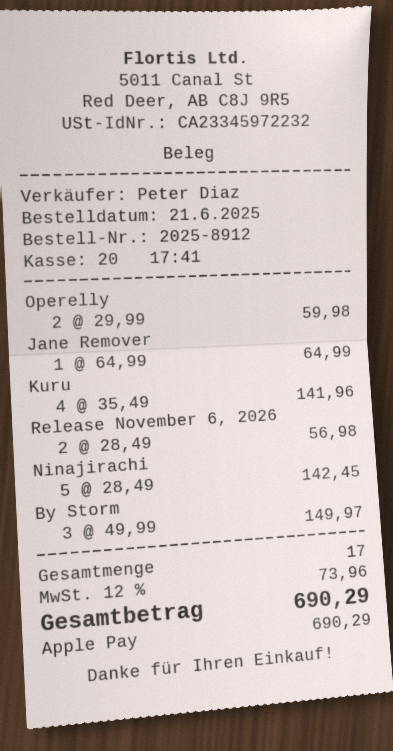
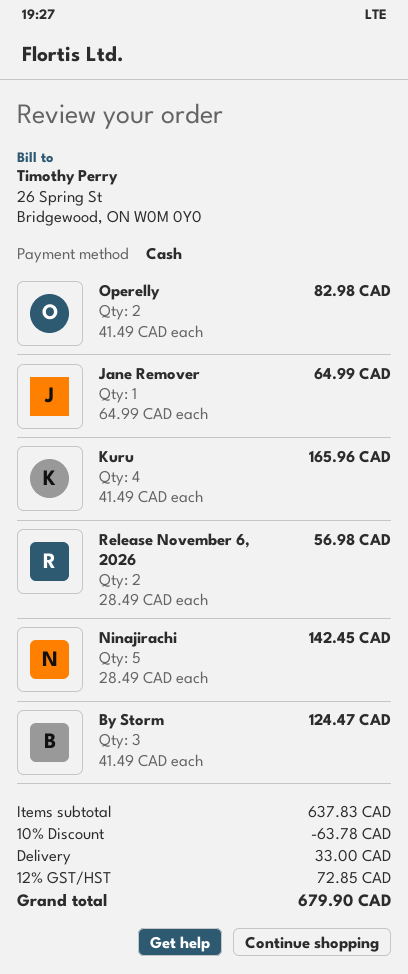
payment method: Apple Pay -> cash
Operelly: 2 x 29.99 = 59.98 -> 2 x 41.49 = 82.98
Kuru: 4 x 35.49 = 141.96 -> 4 x 41.49 = 165.96
By Storm: 3 x 49.99 = 149.97 -> 3 x 41.49 = 124.47
discount: none -> 10% = 63.78
shipping: none -> 33.00
tax: 12% = 73.96 -> 12% = 72.85
total: 690.29 -> 679.90

